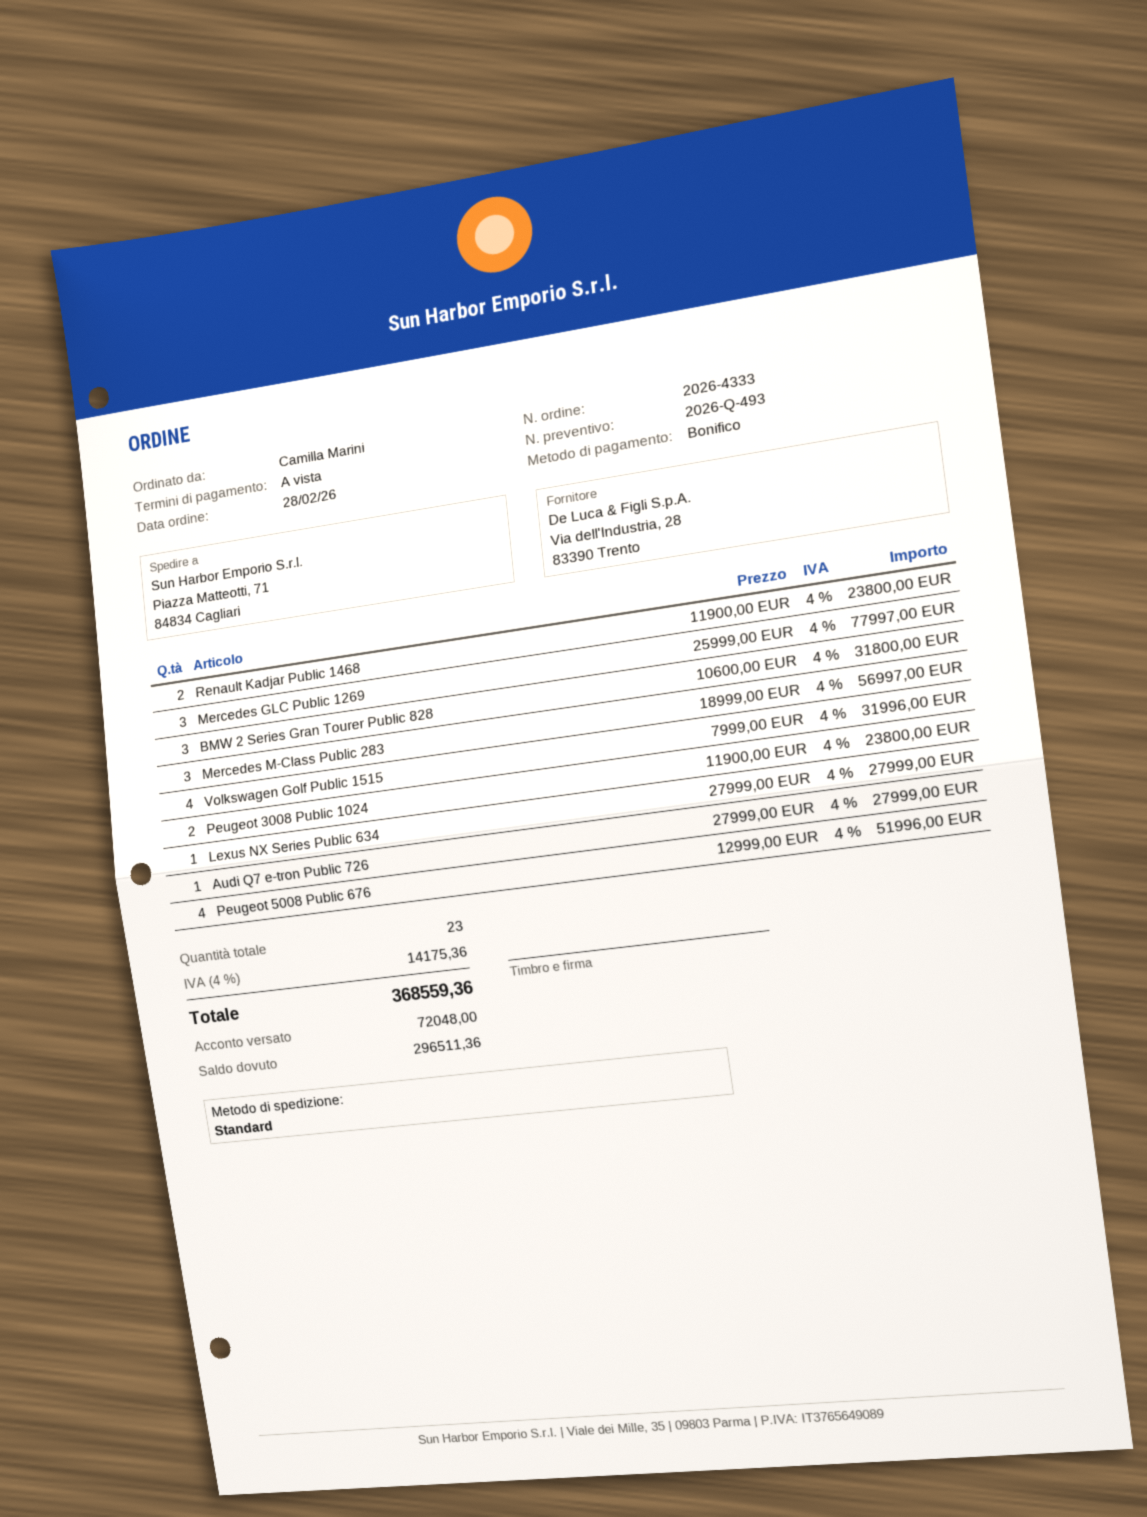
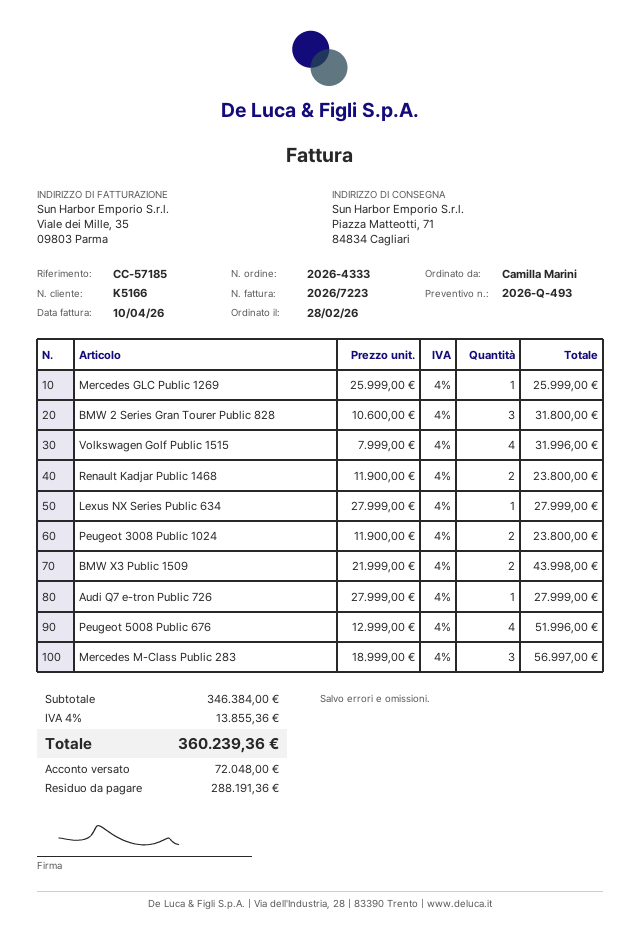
Mercedes GLC Public 1269: 3 x 25999.00 = 77997.00 -> 1 x 25999.00 = 25999.00
BMW X3 Public 1509: none -> 2 x 21999.00 = 43998.00
tax: 4% = 14175.36 -> 4% = 13855.36
total: 368559.36 -> 360239.36
balance: 296511.36 -> 288191.36

